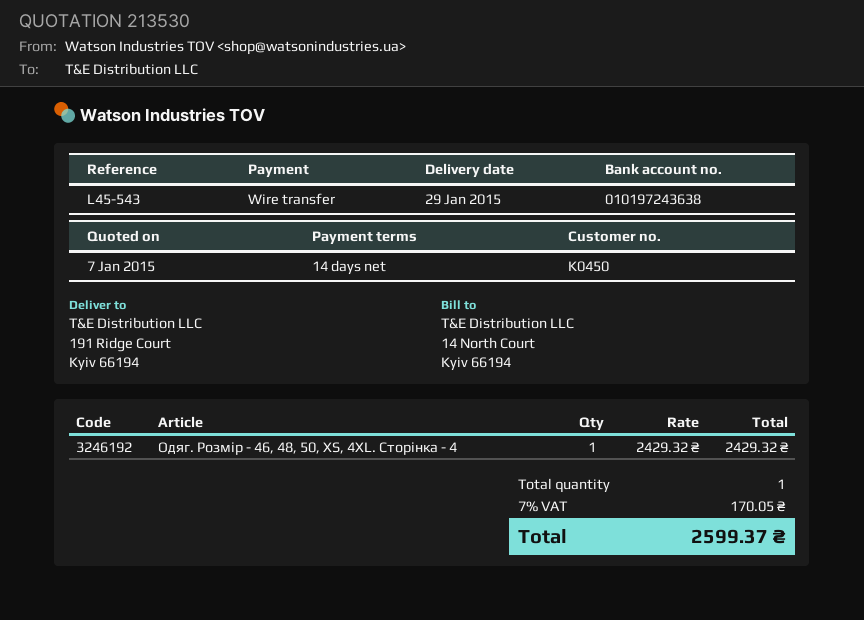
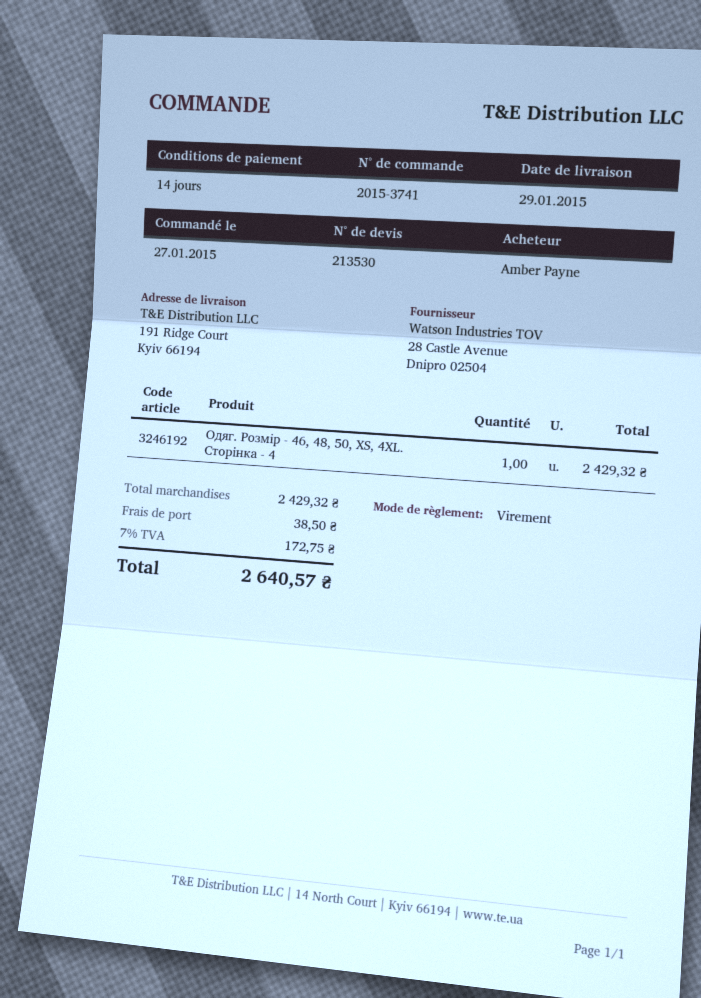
shipping: none -> 38.50
tax: 7% = 170.05 -> 7% = 172.75
total: 2599.37 -> 2640.57

